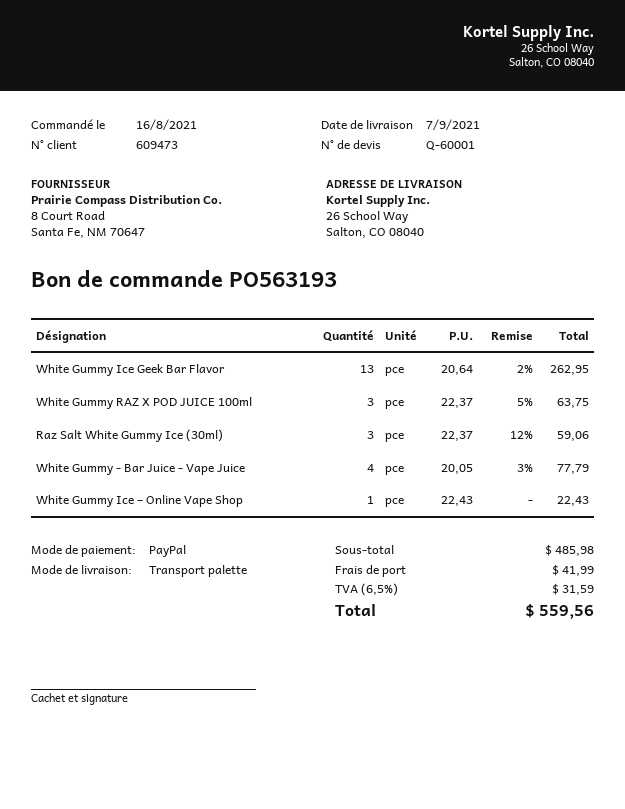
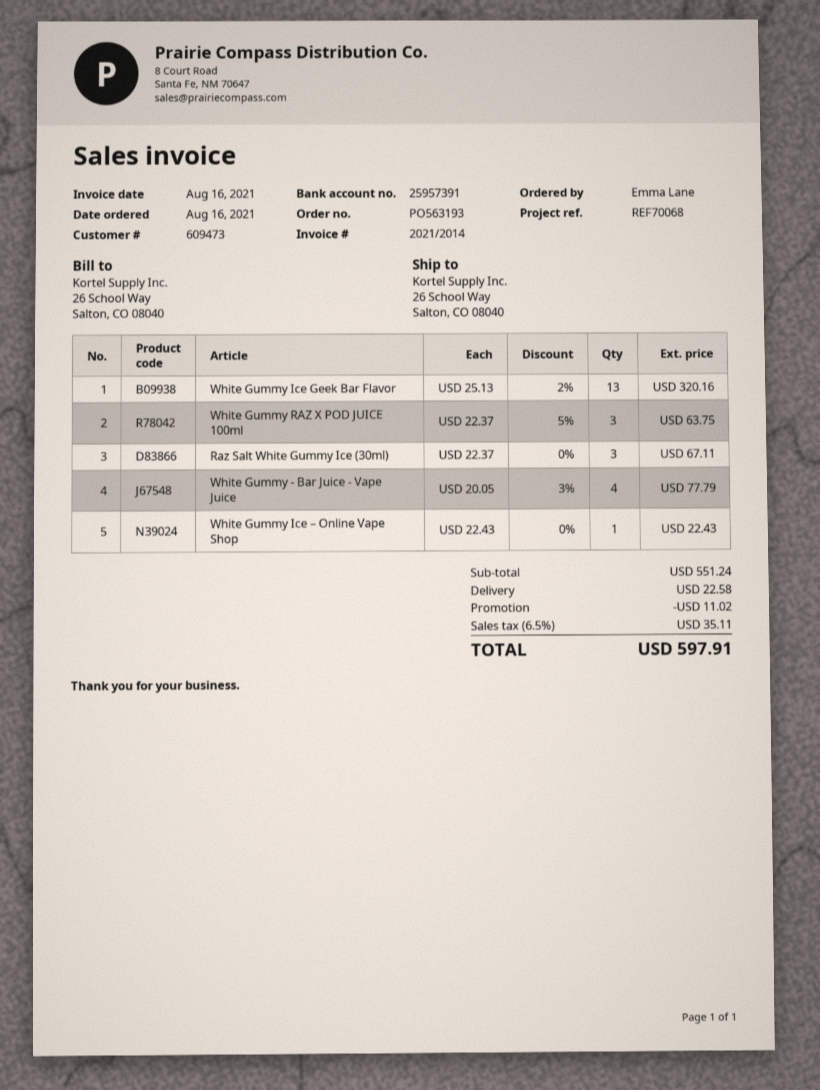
White Gummy Ice Geek Bar Flavor: 13 x 20.64 - 2% = 262.95 -> 13 x 25.13 - 2% = 320.16
Raz Salt White Gummy Ice (30ml): 3 x 22.37 - 12% = 59.06 -> 3 x 22.37 = 67.11
subtotal: 485.98 -> 551.24
discount: none -> 11.02
shipping: 41.99 -> 22.58
tax: 6.5% = 31.59 -> 6.5% = 35.11
total: 559.56 -> 597.91

